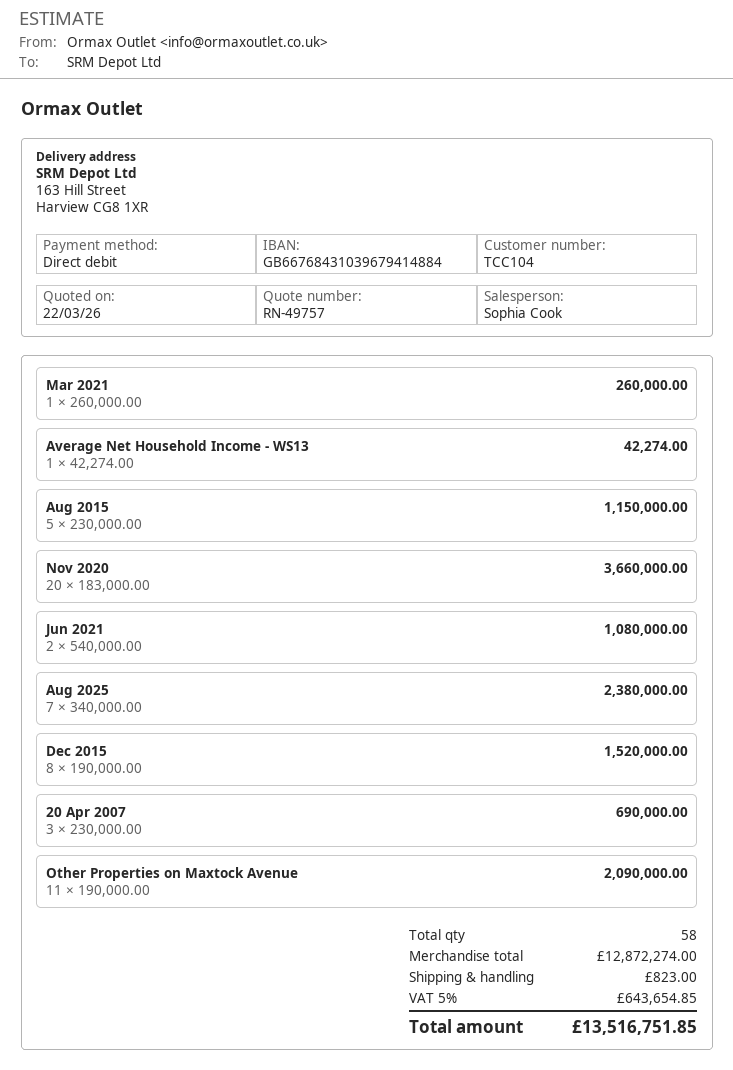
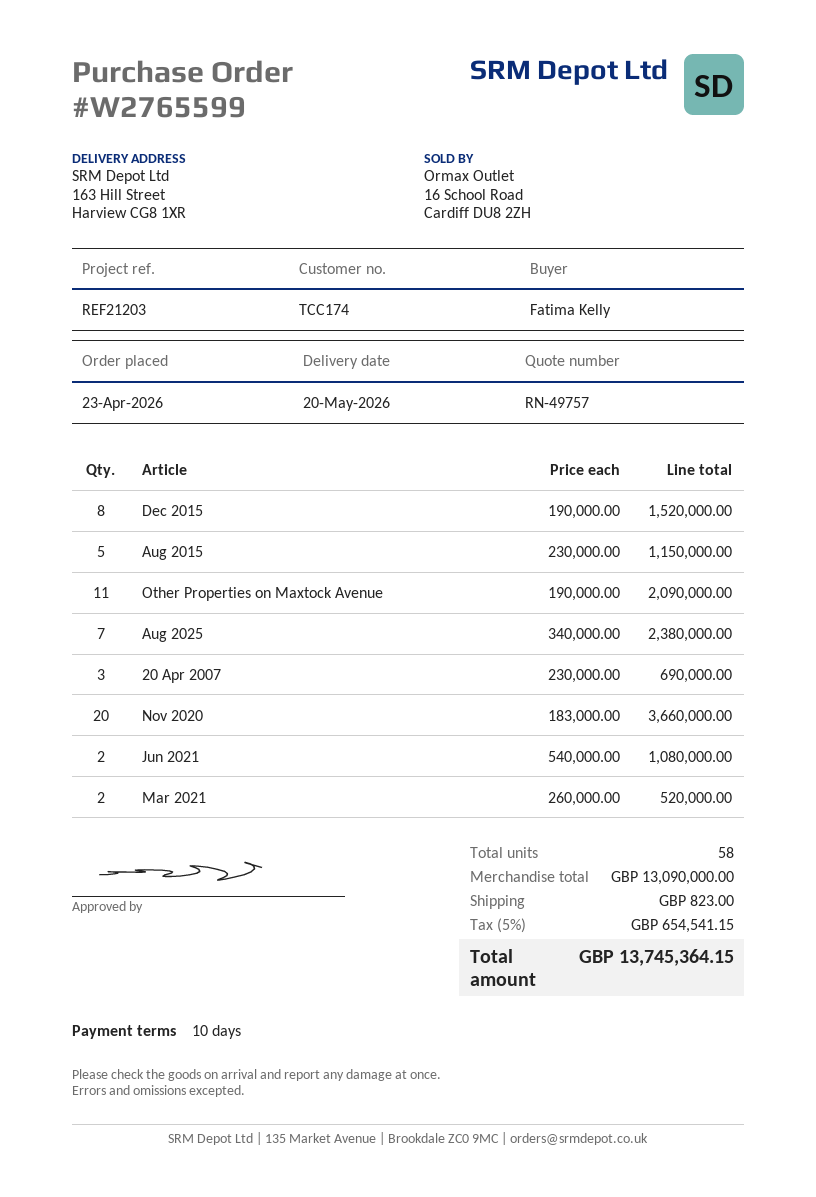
customer number: TCC104 -> TCC174
Mar 2021: 1 x 260000.00 = 260000.00 -> 2 x 260000.00 = 520000.00
Average Net Household Income - WS13: 1 x 42274.00 = 42274.00 -> none
subtotal: 12872274.00 -> 13090000.00
tax: 5% = 643654.85 -> 5% = 654541.15
total: 13516751.85 -> 13745364.15

